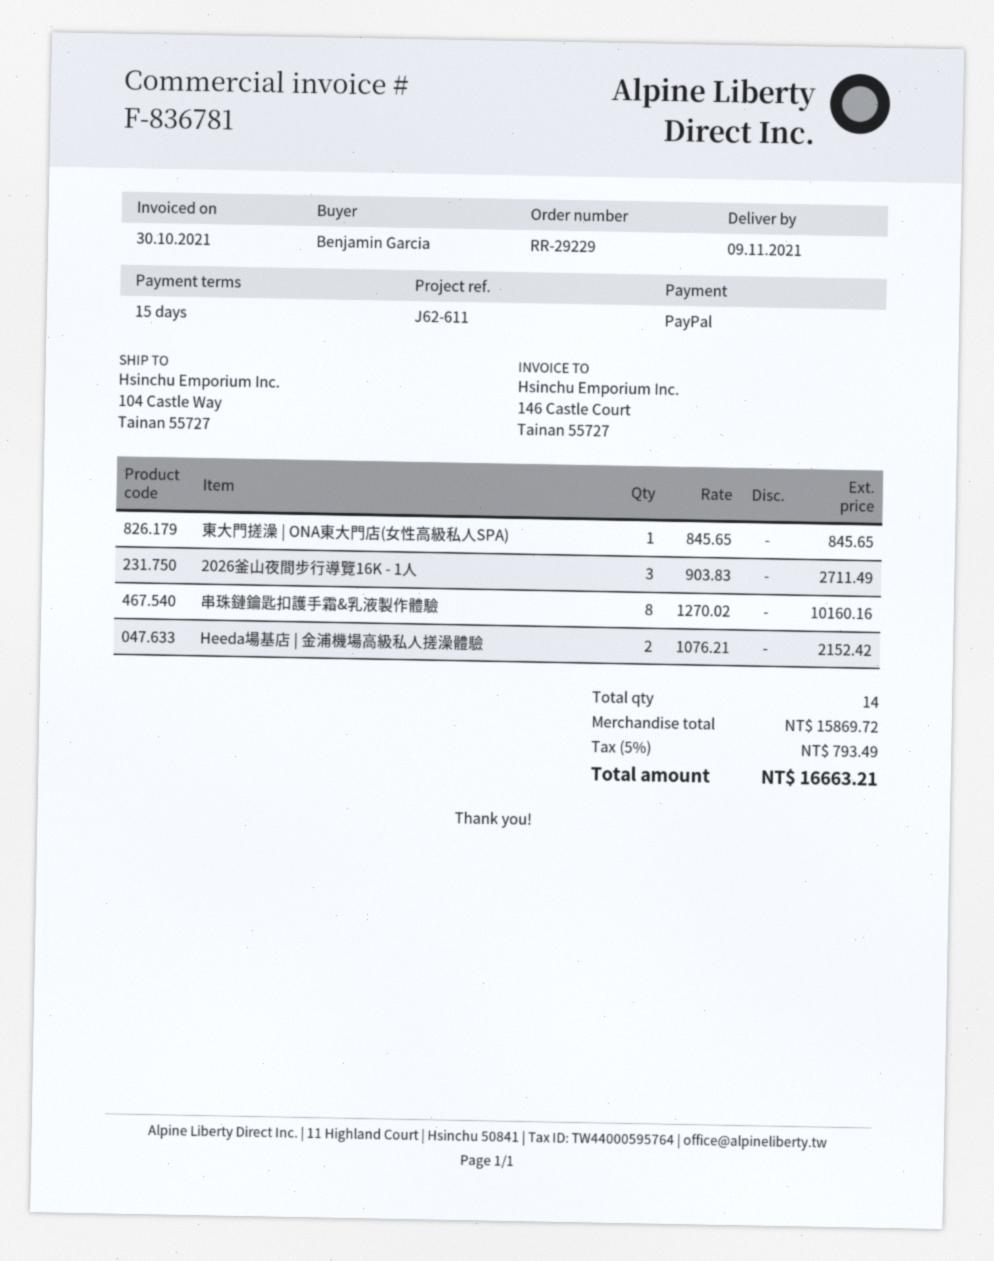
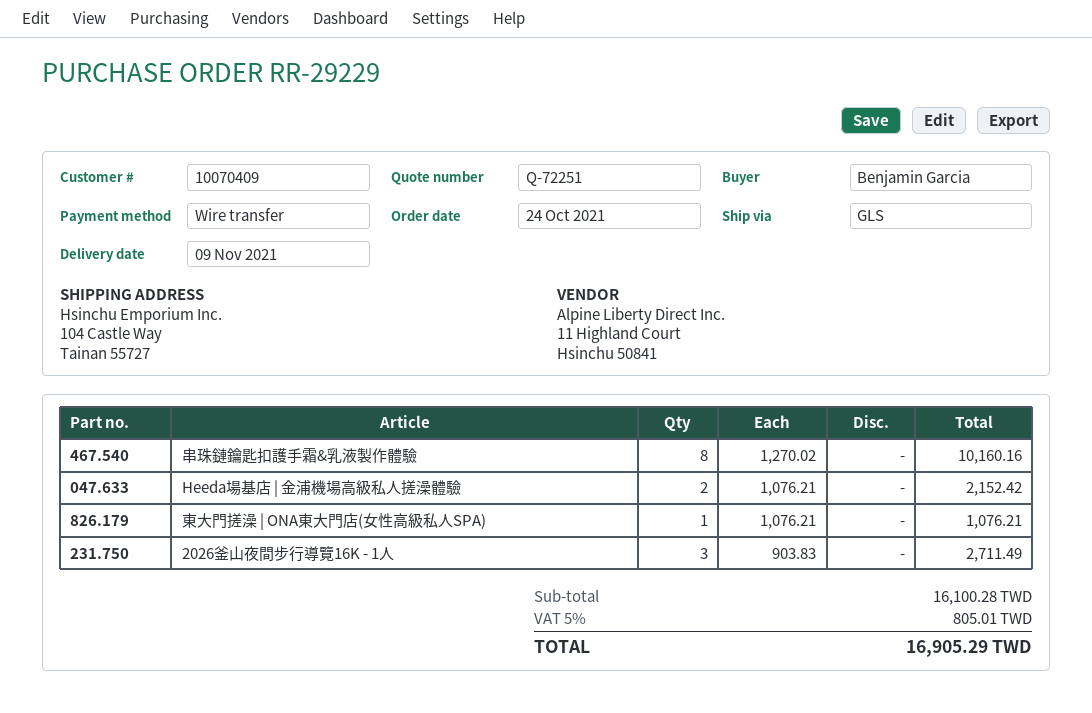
payment method: PayPal -> bank transfer
東大門搓澡 | ONA東大門店(女性高級私人SPA): 1 x 845.65 = 845.65 -> 1 x 1076.21 = 1076.21
subtotal: 15869.72 -> 16100.28
tax: 5% = 793.49 -> 5% = 805.01
total: 16663.21 -> 16905.29

